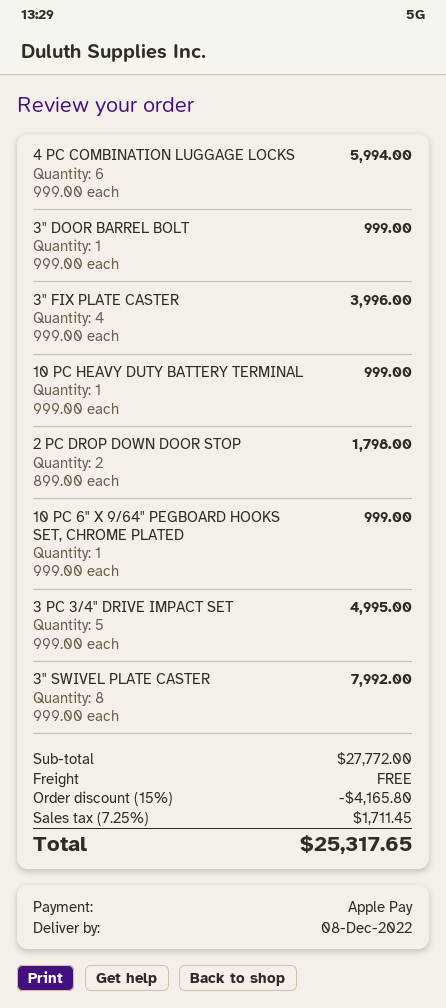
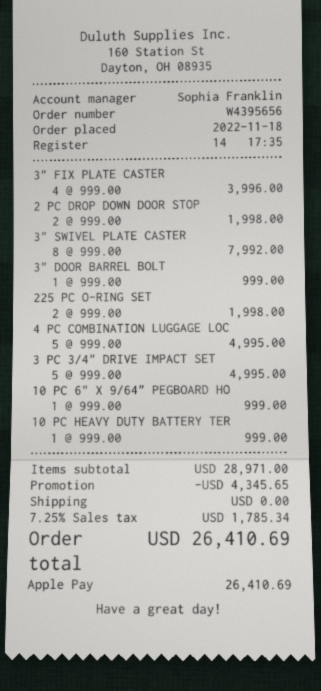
4 PC COMBINATION LUGGAGE LOCKS: 6 x 999.00 = 5994.00 -> 5 x 999.00 = 4995.00
2 PC DROP DOWN DOOR STOP: 2 x 899.00 = 1798.00 -> 2 x 999.00 = 1998.00
225 PC O-RING SET: none -> 2 x 999.00 = 1998.00
subtotal: 27772.00 -> 28971.00
discount: 4165.80 -> 4345.65
tax: 7.25% = 1711.45 -> 7.25% = 1785.34
total: 25317.65 -> 26410.69

